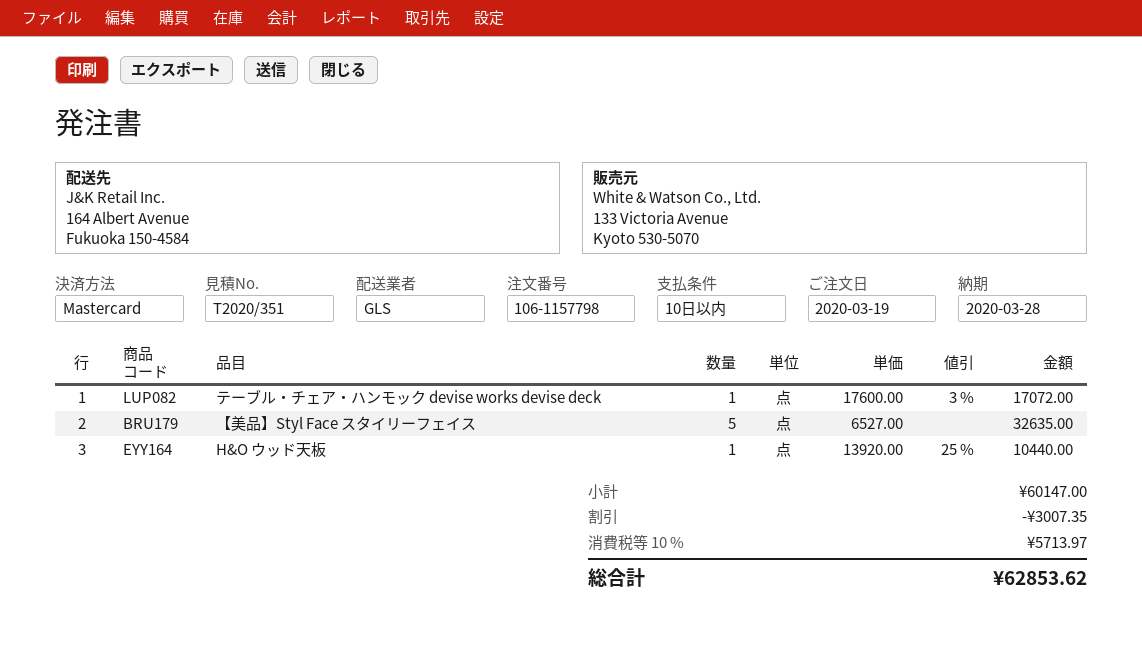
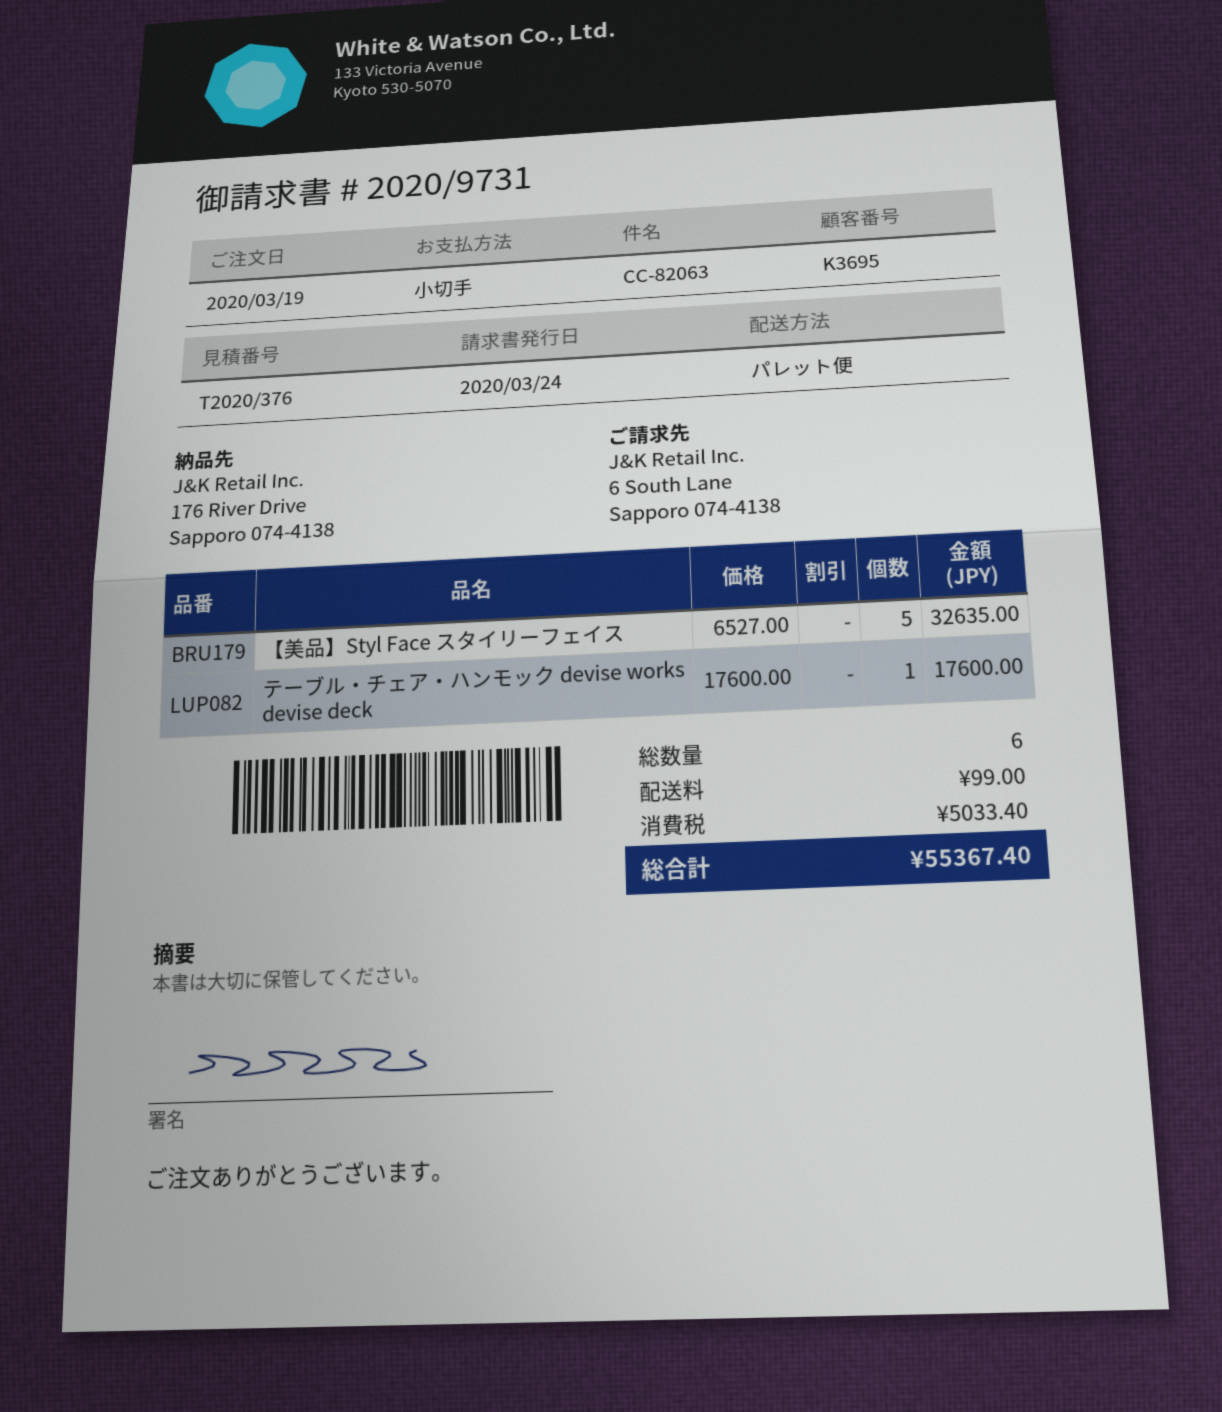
quote number: T2020/351 -> T2020/376
payment method: Mastercard -> cheque
shipping method: GLS -> pallet freight
ship to: 164 Albert Avenue, Fukuoka 150-4584 -> 176 River Drive, Sapporo 074-4138
テーブル・チェア・ハンモック devise works devise deck: 1 x 17600.00 - 3% = 17072.00 -> 1 x 17600.00 = 17600.00
H&O ウッド天板: 1 x 13920.00 - 25% = 10440.00 -> none
discount: 3007.35 -> none
shipping: none -> 99.00
tax: 5713.97 -> 5033.40
total: 62853.62 -> 55367.40

